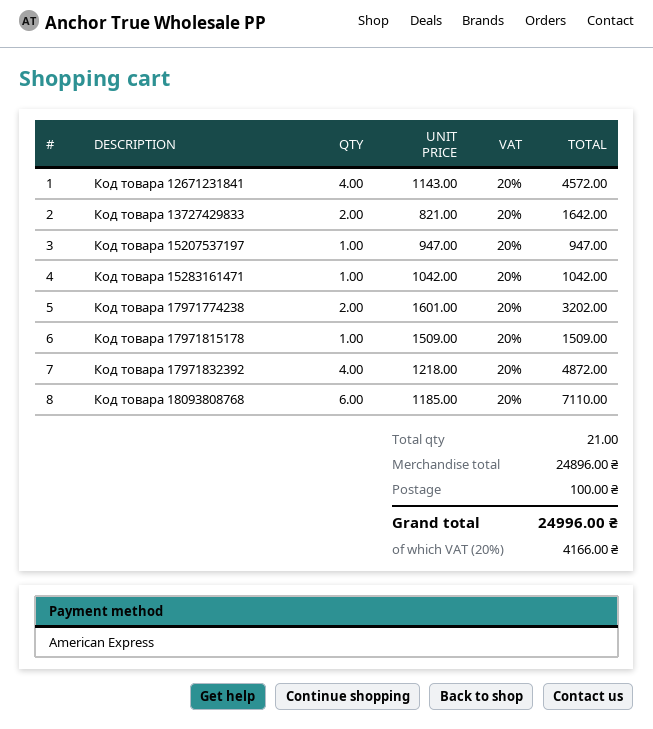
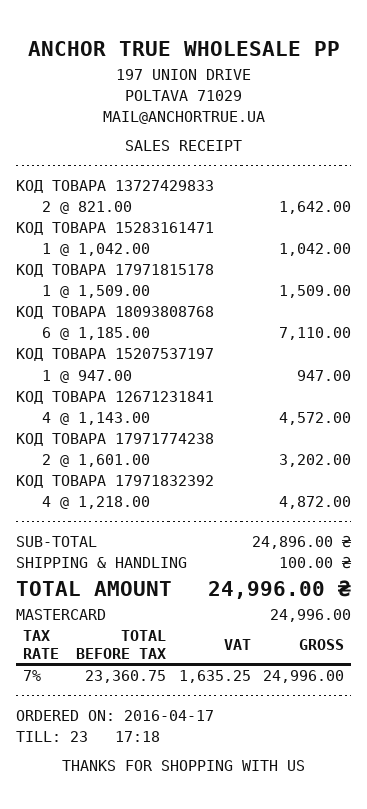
payment method: American Express -> Mastercard
tax: 20% = 4166.00 -> 7% = 1635.25

